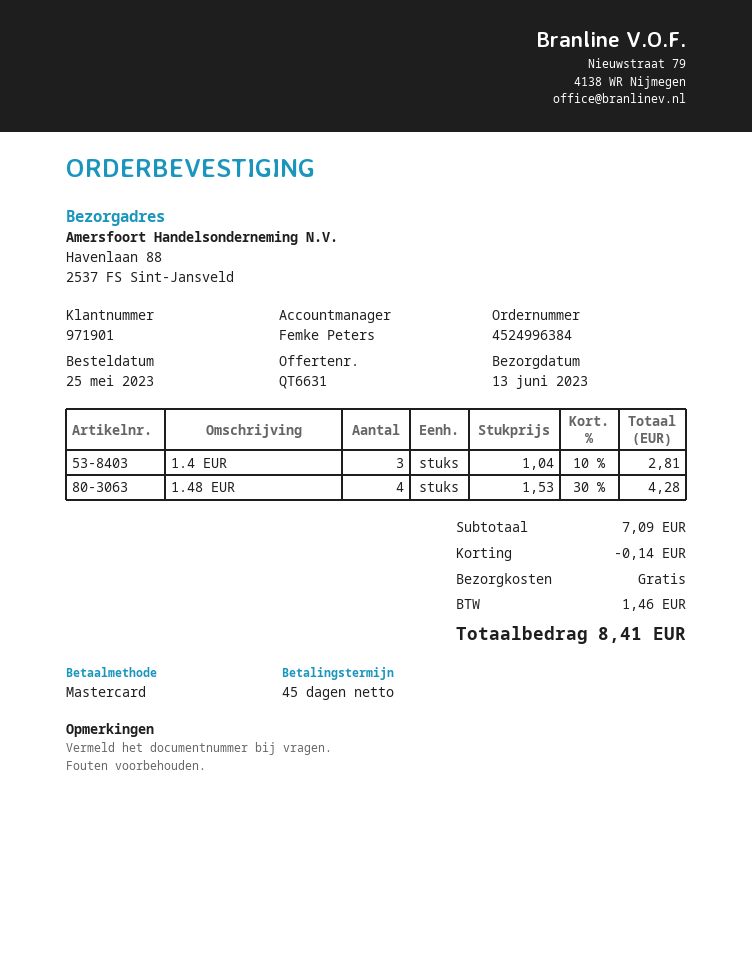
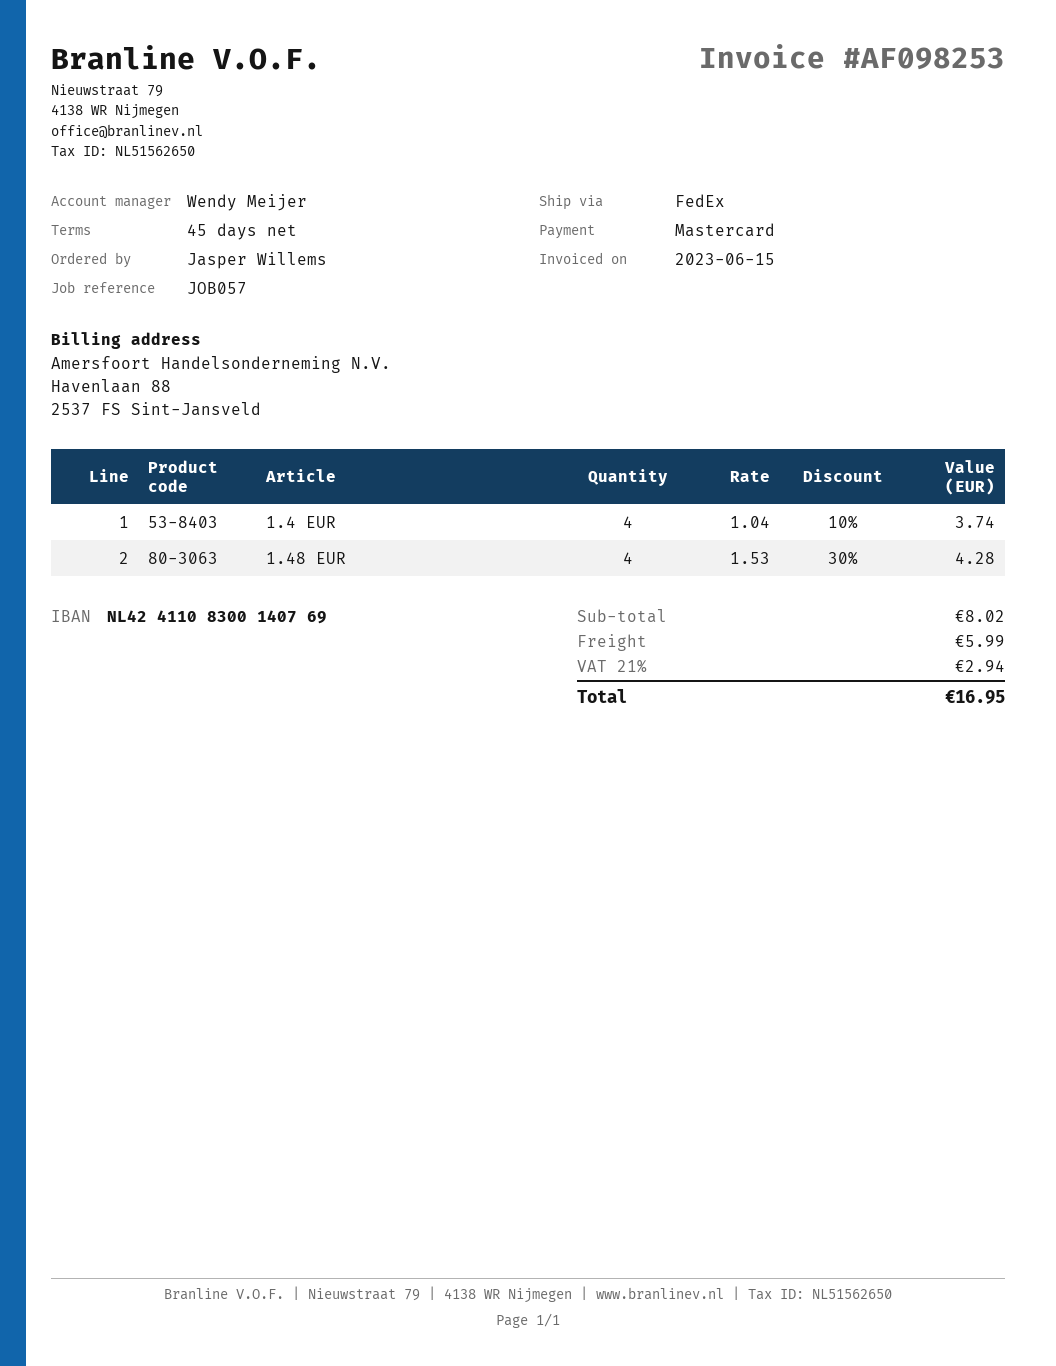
sales rep: Femke Peters -> Wendy Meijer
1.4 EUR: 3 x 1.04 - 10% = 2.81 -> 4 x 1.04 - 10% = 3.74
subtotal: 7.09 -> 8.02
discount: 0.14 -> none
shipping: 0.00 -> 5.99
tax: 1.46 -> 2.94
total: 8.41 -> 16.95

